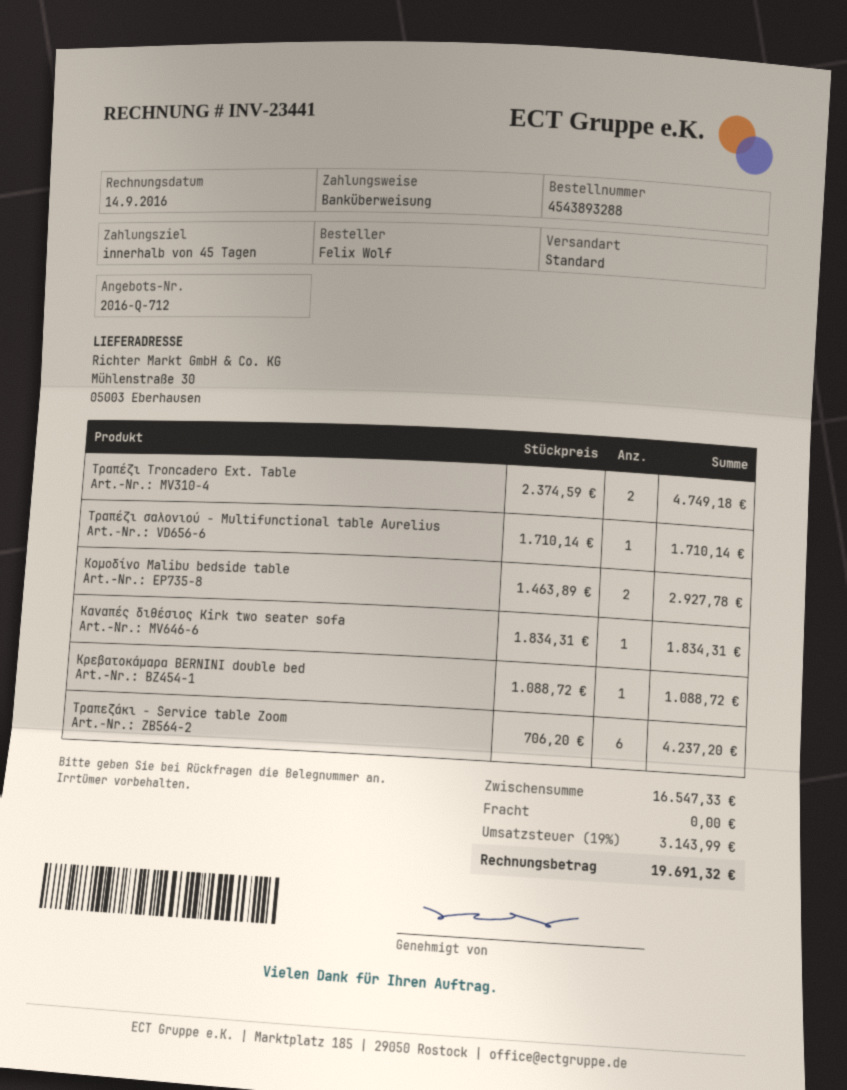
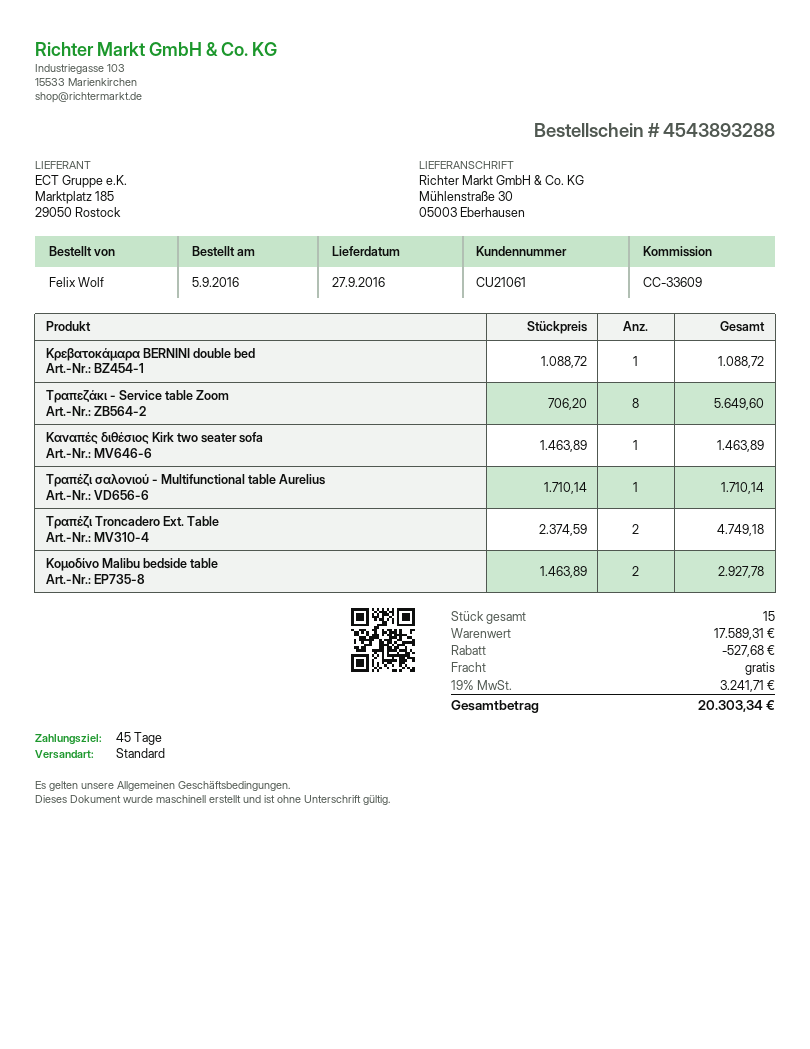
Καναπές διθέσιος Kirk two seater sofa: 1 x 1834.31 = 1834.31 -> 1 x 1463.89 = 1463.89
Τραπεζάκι - Service table Zoom: 6 x 706.20 = 4237.20 -> 8 x 706.20 = 5649.60
subtotal: 16547.33 -> 17589.31
discount: none -> 527.68
tax: 19% = 3143.99 -> 19% = 3241.71
total: 19691.32 -> 20303.34

